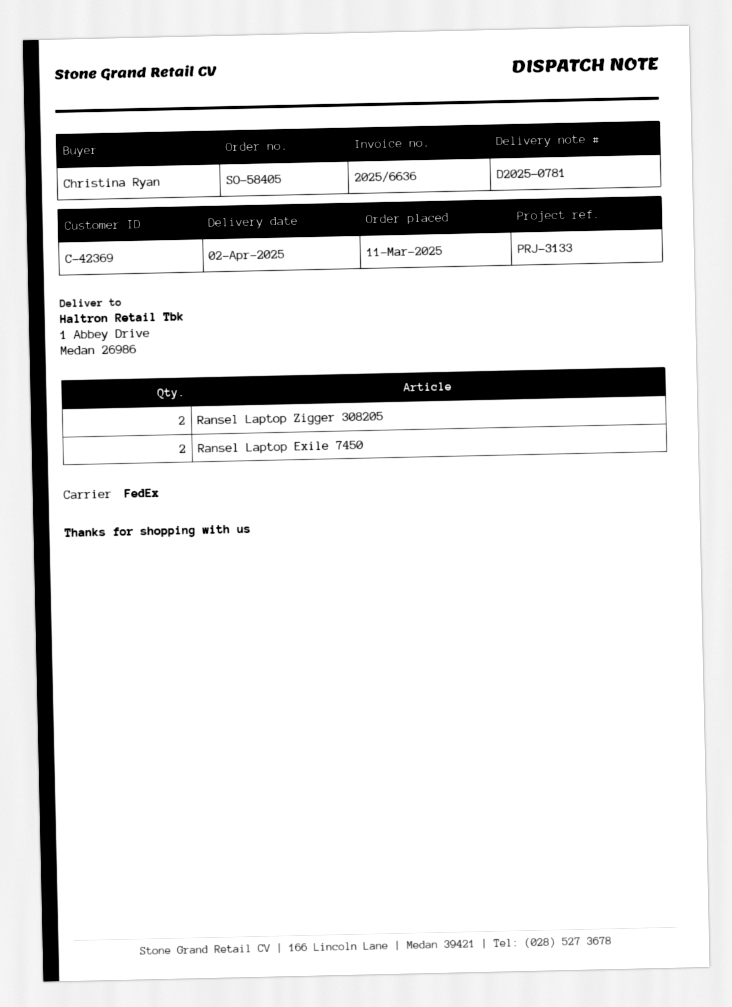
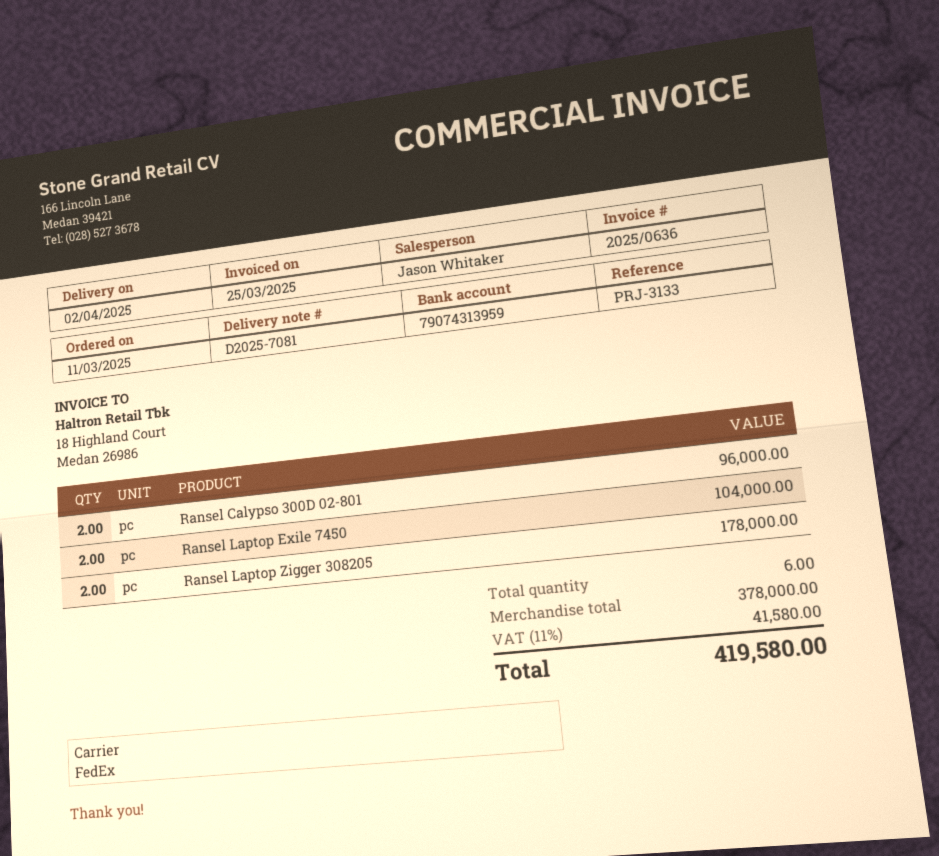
delivery note number: D2025-0781 -> D2025-7081
invoice number: 2025/6636 -> 2025/0636
Ransel Calypso 300D 02-801: none -> 2

